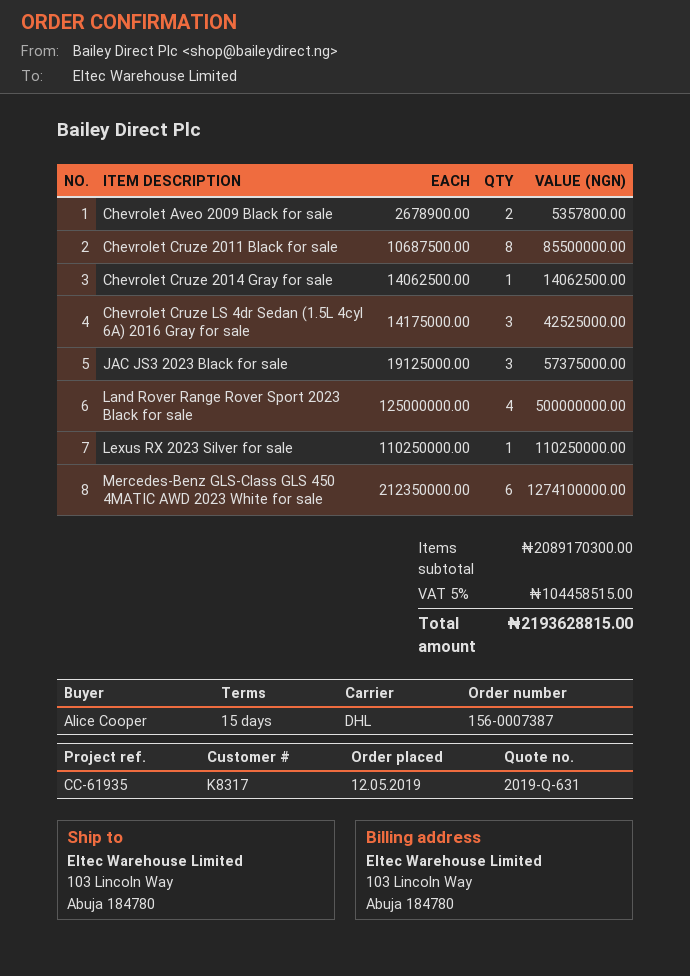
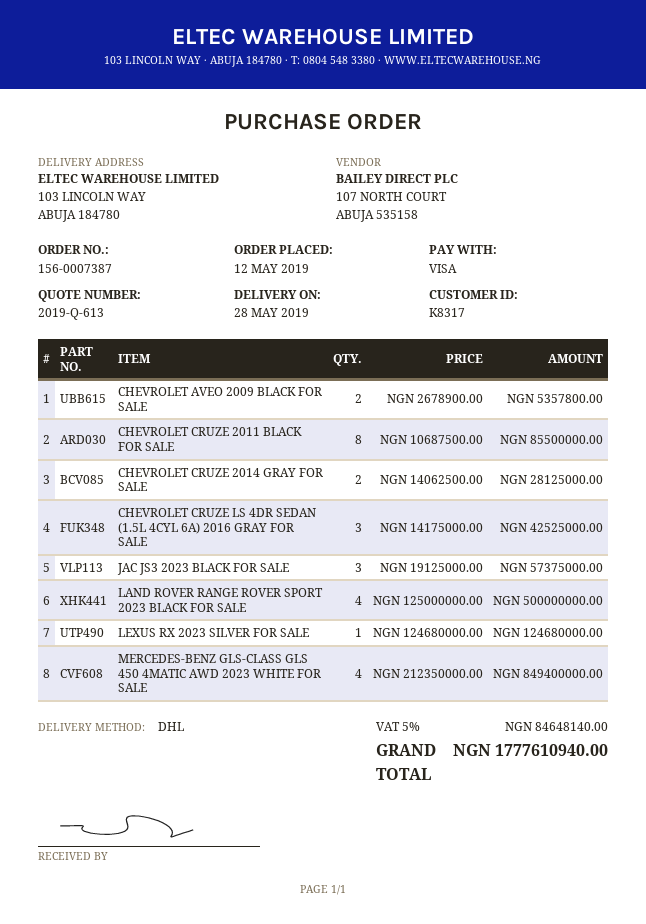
quote number: 2019-Q-631 -> 2019-Q-613
Chevrolet Cruze 2014 Gray for sale: 1 x 14062500.00 = 14062500.00 -> 2 x 14062500.00 = 28125000.00
Lexus RX 2023 Silver for sale: 1 x 110250000.00 = 110250000.00 -> 1 x 124680000.00 = 124680000.00
Mercedes-Benz GLS-Class GLS 450 4MATIC AWD 2023 White for sale: 6 x 212350000.00 = 1274100000.00 -> 4 x 212350000.00 = 849400000.00
tax: 5% = 104458515.00 -> 5% = 84648140.00
total: 2193628815.00 -> 1777610940.00

